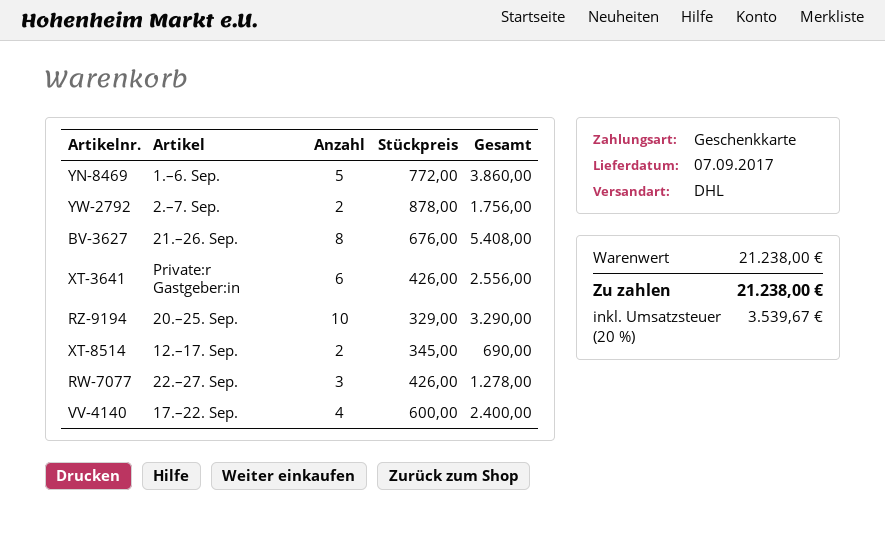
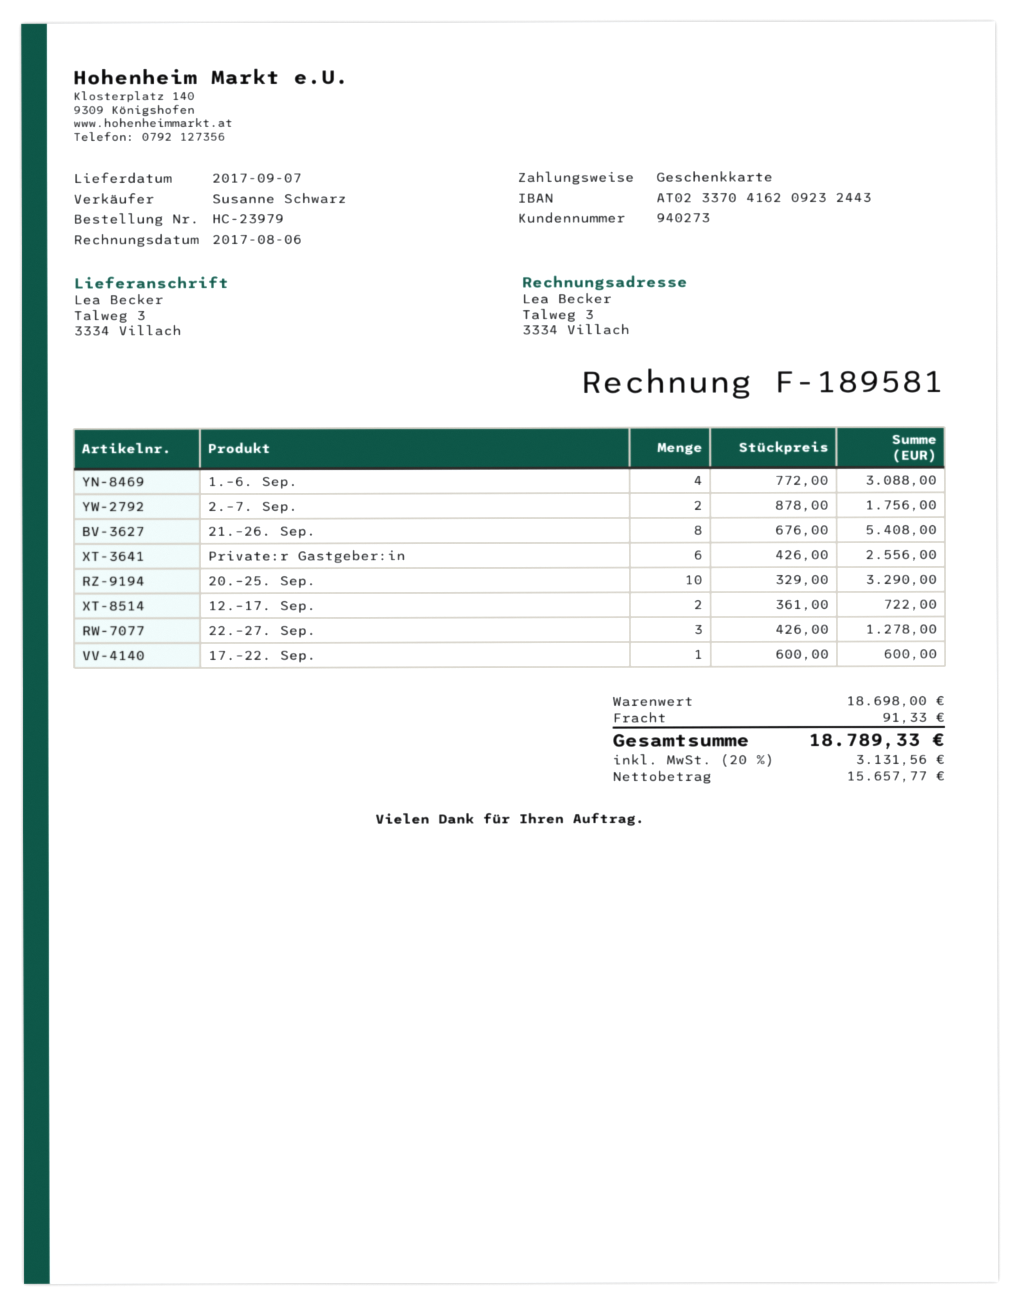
1.–6. Sep.: 5 x 772.00 = 3860.00 -> 4 x 772.00 = 3088.00
12.–17. Sep.: 2 x 345.00 = 690.00 -> 2 x 361.00 = 722.00
17.–22. Sep.: 4 x 600.00 = 2400.00 -> 1 x 600.00 = 600.00
subtotal: 21238.00 -> 18698.00
shipping: none -> 91.33
tax: 20% = 3539.67 -> 20% = 3131.56
total: 21238.00 -> 18789.33

